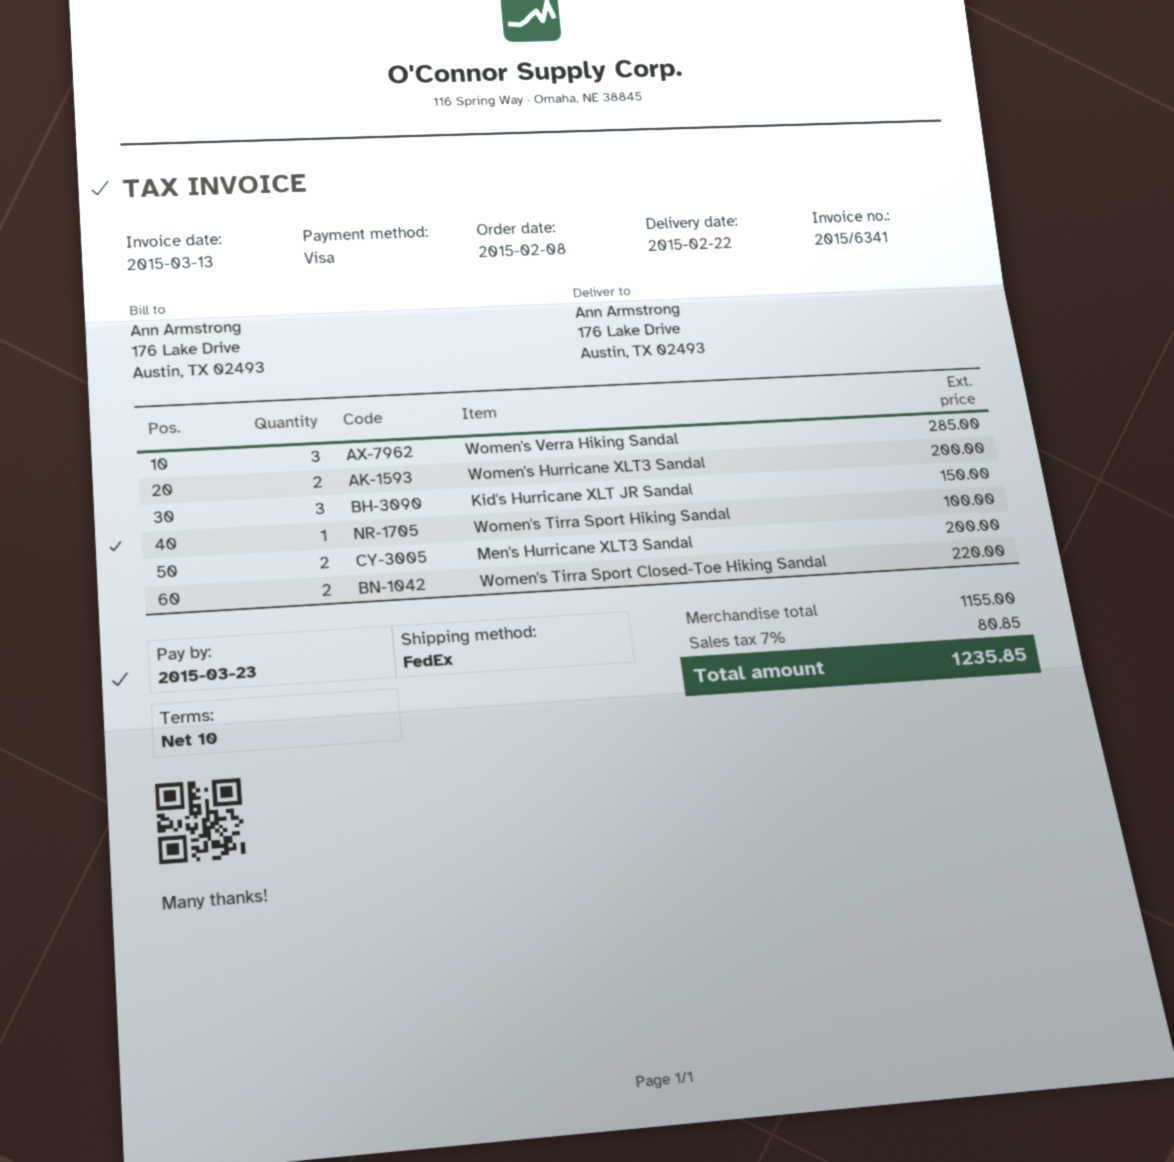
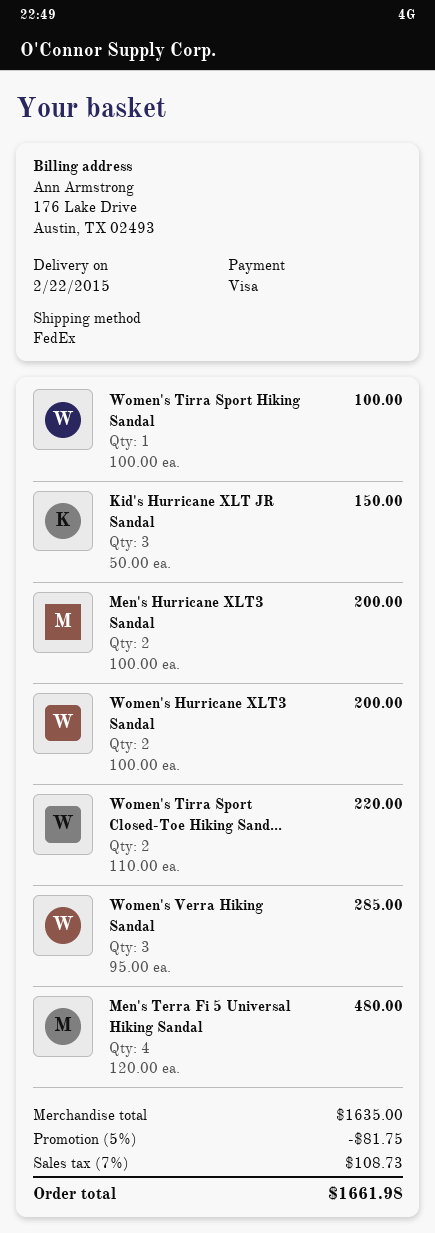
Men's Terra Fi 5 Universal Hiking Sandal: none -> 4 for 480.00
subtotal: 1155.00 -> 1635.00
discount: none -> 5% = 81.75
tax: 7% = 80.85 -> 7% = 108.73
total: 1235.85 -> 1661.98

